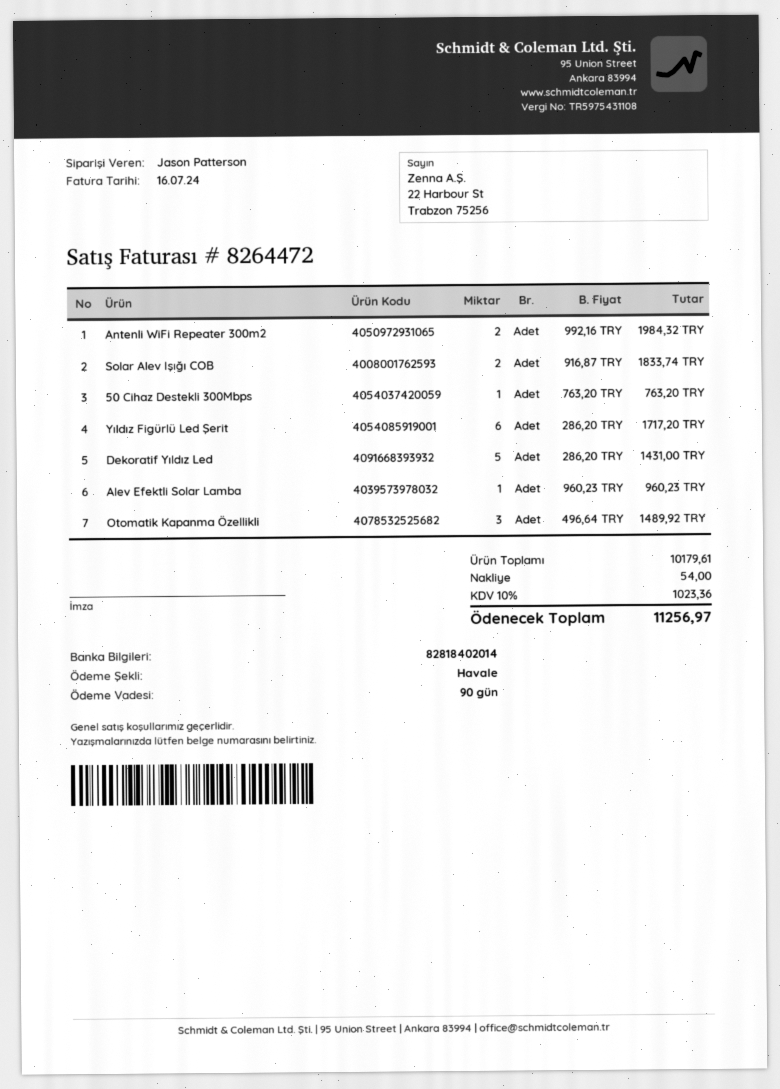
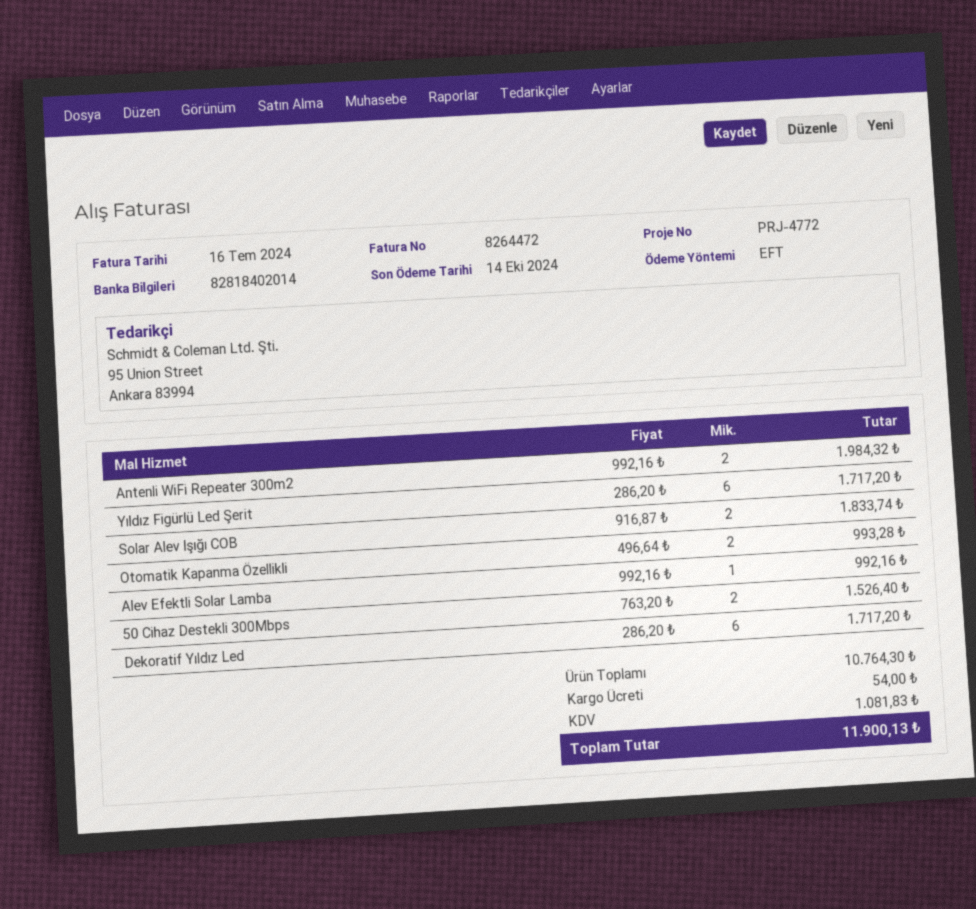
50 Cihaz Destekli 300Mbps: 1 x 763.20 = 763.20 -> 2 x 763.20 = 1526.40
Dekoratif Yıldız Led: 5 x 286.20 = 1431.00 -> 6 x 286.20 = 1717.20
Alev Efektli Solar Lamba: 1 x 960.23 = 960.23 -> 1 x 992.16 = 992.16
Otomatik Kapanma Özellikli: 3 x 496.64 = 1489.92 -> 2 x 496.64 = 993.28
subtotal: 10179.61 -> 10764.30
tax: 1023.36 -> 1081.83
total: 11256.97 -> 11900.13

